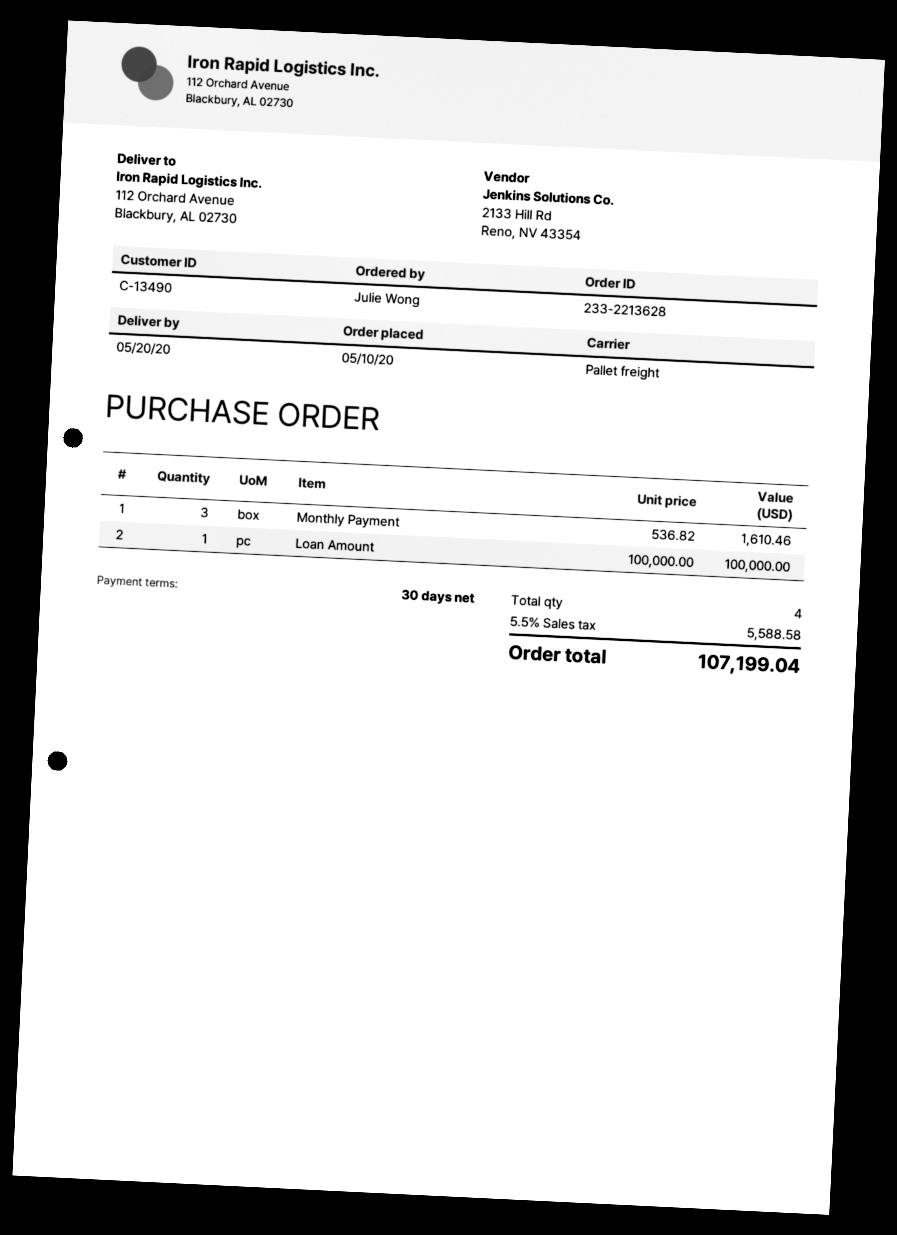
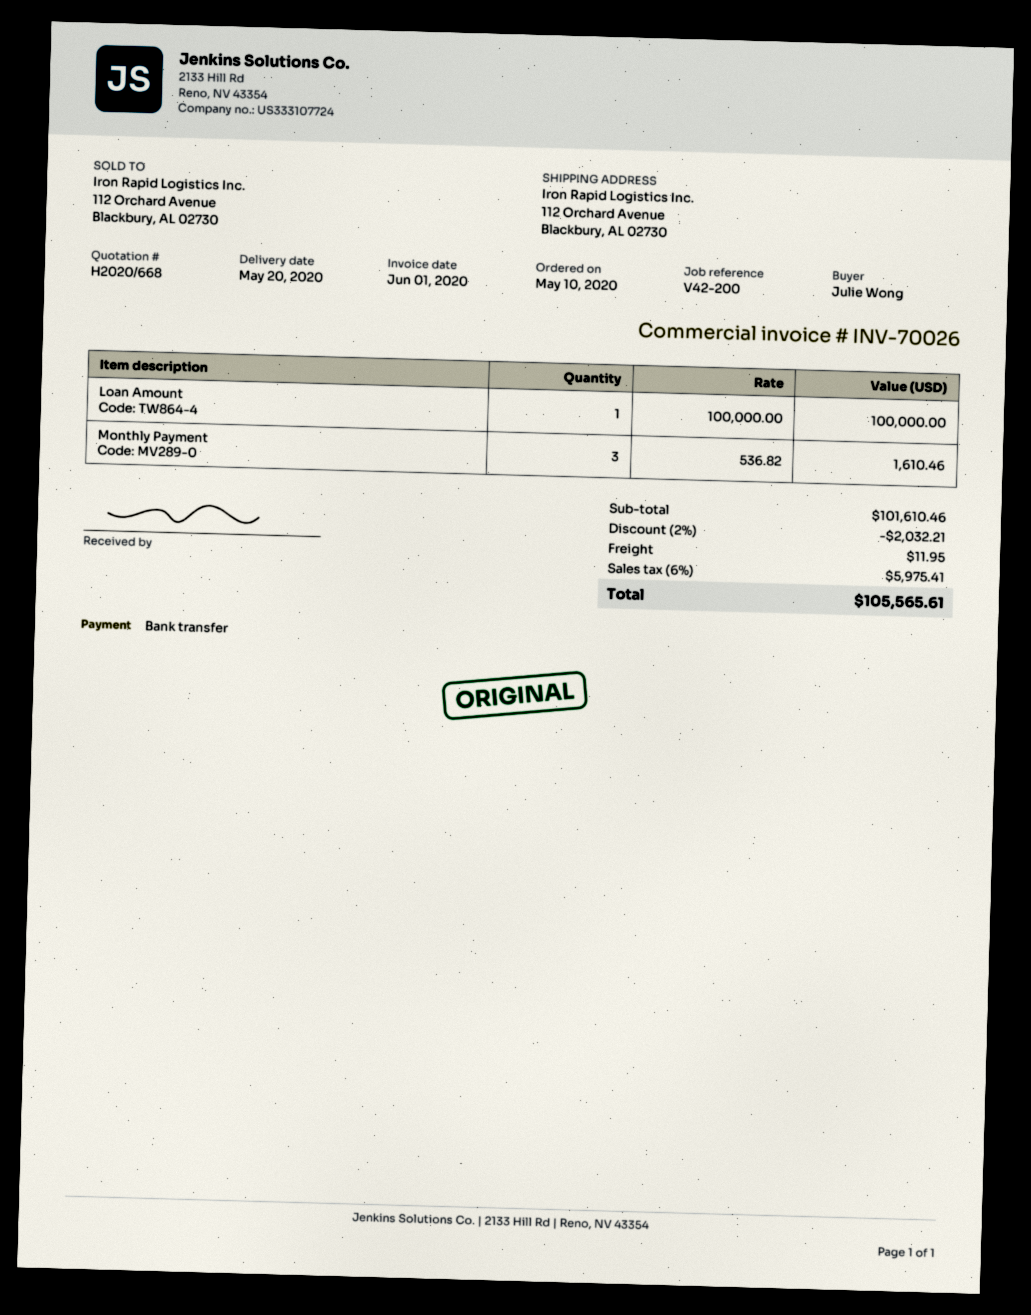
discount: none -> 2% = 2032.21
shipping: none -> 11.95
tax: 5.5% = 5588.58 -> 6% = 5975.41
total: 107199.04 -> 105565.61

